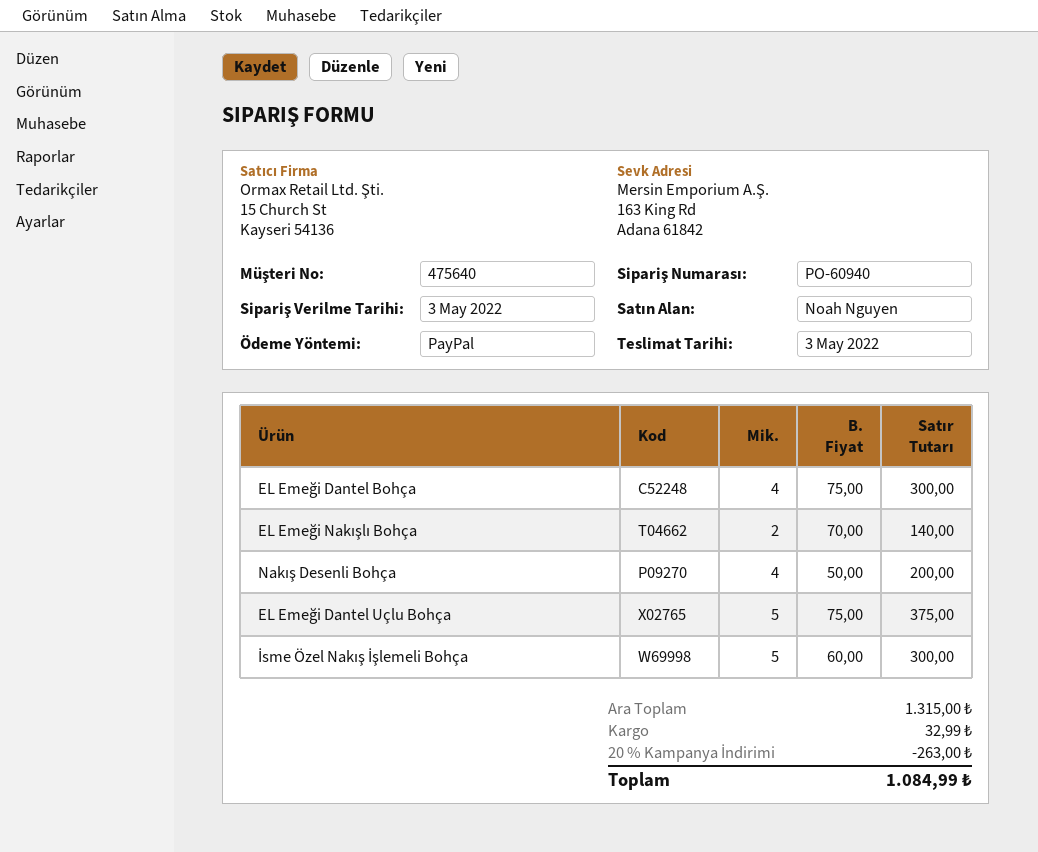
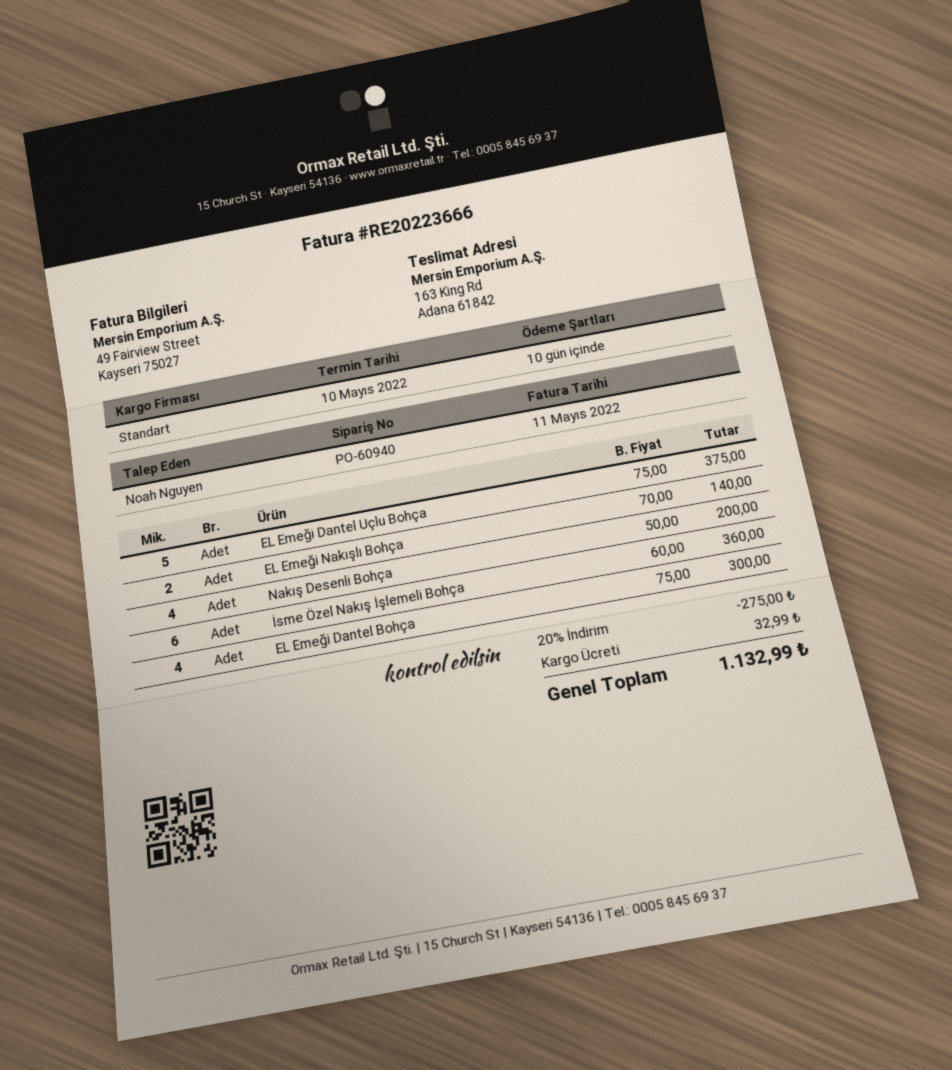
delivery date: 2022-05-03 -> 2022-05-10
İsme Özel Nakış İşlemeli Bohça: 5 x 60.00 = 300.00 -> 6 x 60.00 = 360.00
discount: 20% = 263.00 -> 20% = 275.00
total: 1084.99 -> 1132.99

